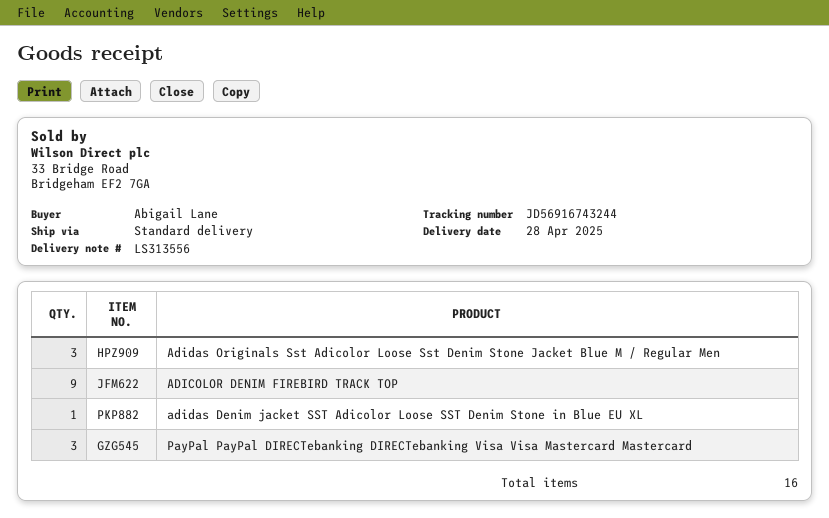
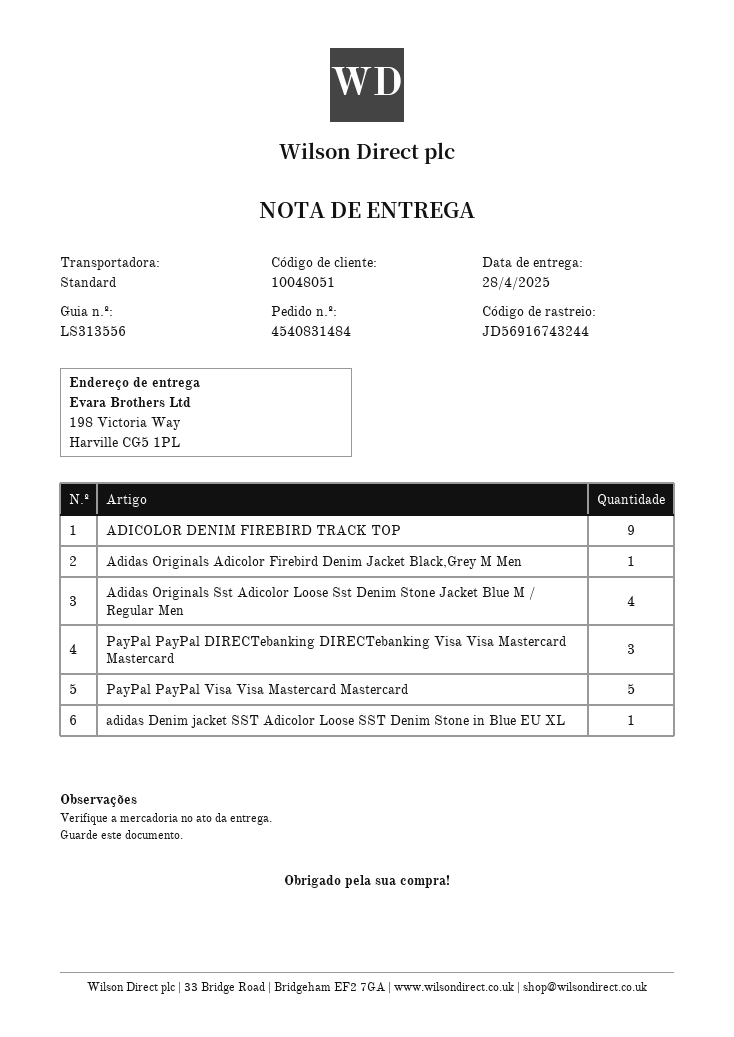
Adidas Originals Sst Adicolor Loose Sst Denim Stone Jacket Blue M / Regular Men: 3 -> 4
Adidas Originals Adicolor Firebird Denim Jacket Black,Grey M Men: none -> 1
PayPal PayPal Visa Visa Mastercard Mastercard: none -> 5

